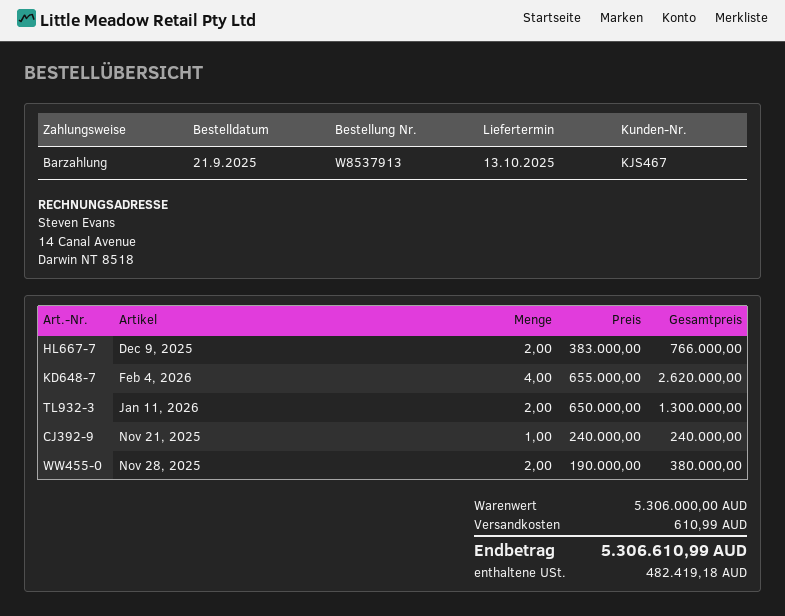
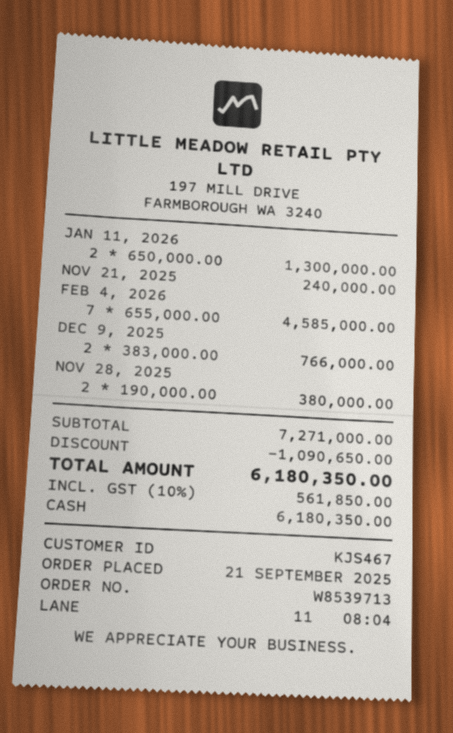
order number: W8537913 -> W8539713
Feb 4, 2026: 4 x 655000.00 = 2620000.00 -> 7 x 655000.00 = 4585000.00
subtotal: 5306000.00 -> 7271000.00
discount: none -> 1090650.00
shipping: 610.99 -> none
tax: 482419.18 -> 561850.00
total: 5306610.99 -> 6180350.00

